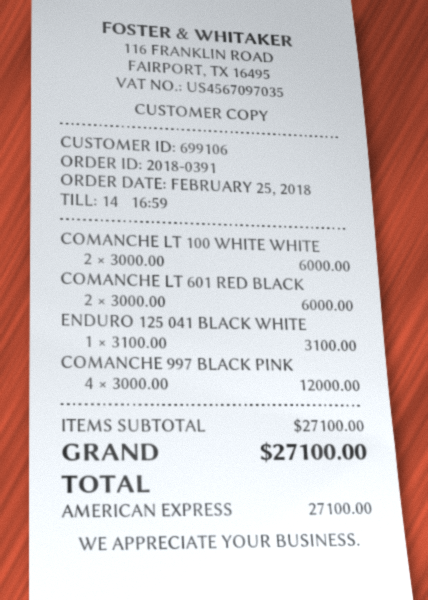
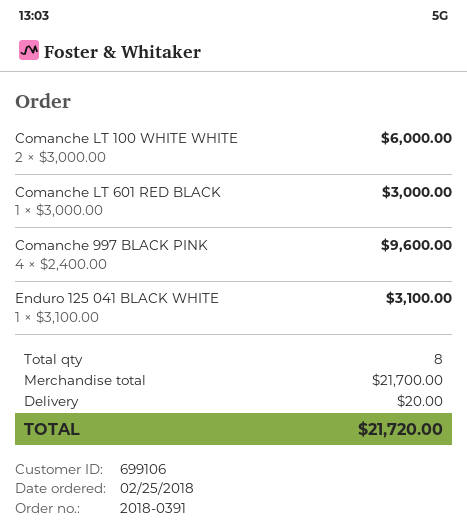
COMANCHE LT 601 RED BLACK: 2 x 3000.00 = 6000.00 -> 1 x 3000.00 = 3000.00
COMANCHE 997 BLACK PINK: 4 x 3000.00 = 12000.00 -> 4 x 2400.00 = 9600.00
subtotal: 27100.00 -> 21700.00
shipping: none -> 20.00
total: 27100.00 -> 21720.00

